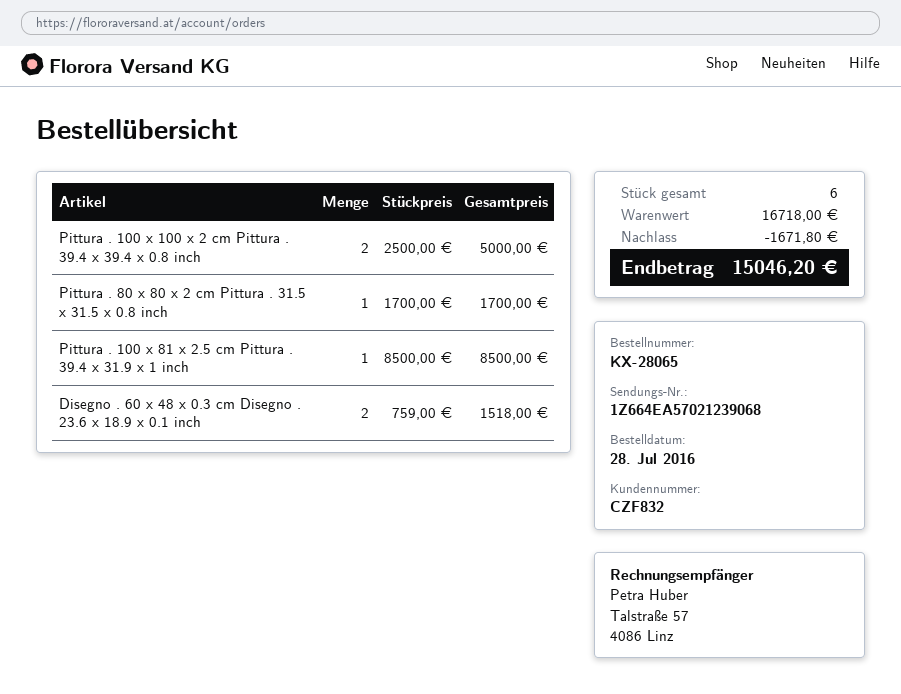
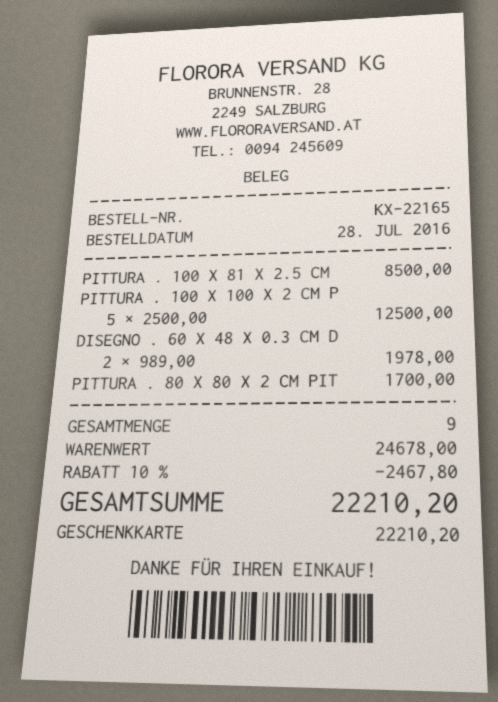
order number: KX-28065 -> KX-22165
Pittura . 100 x 100 x 2 cm Pittura . 39.4 x 39.4 x 0.8 inch: 2 x 2500.00 = 5000.00 -> 5 x 2500.00 = 12500.00
Disegno . 60 x 48 x 0.3 cm Disegno . 23.6 x 18.9 x 0.1 inch: 2 x 759.00 = 1518.00 -> 2 x 989.00 = 1978.00
total quantity: 6 -> 9
subtotal: 16718.00 -> 24678.00
discount: 1671.80 -> 2467.80
total: 15046.20 -> 22210.20

